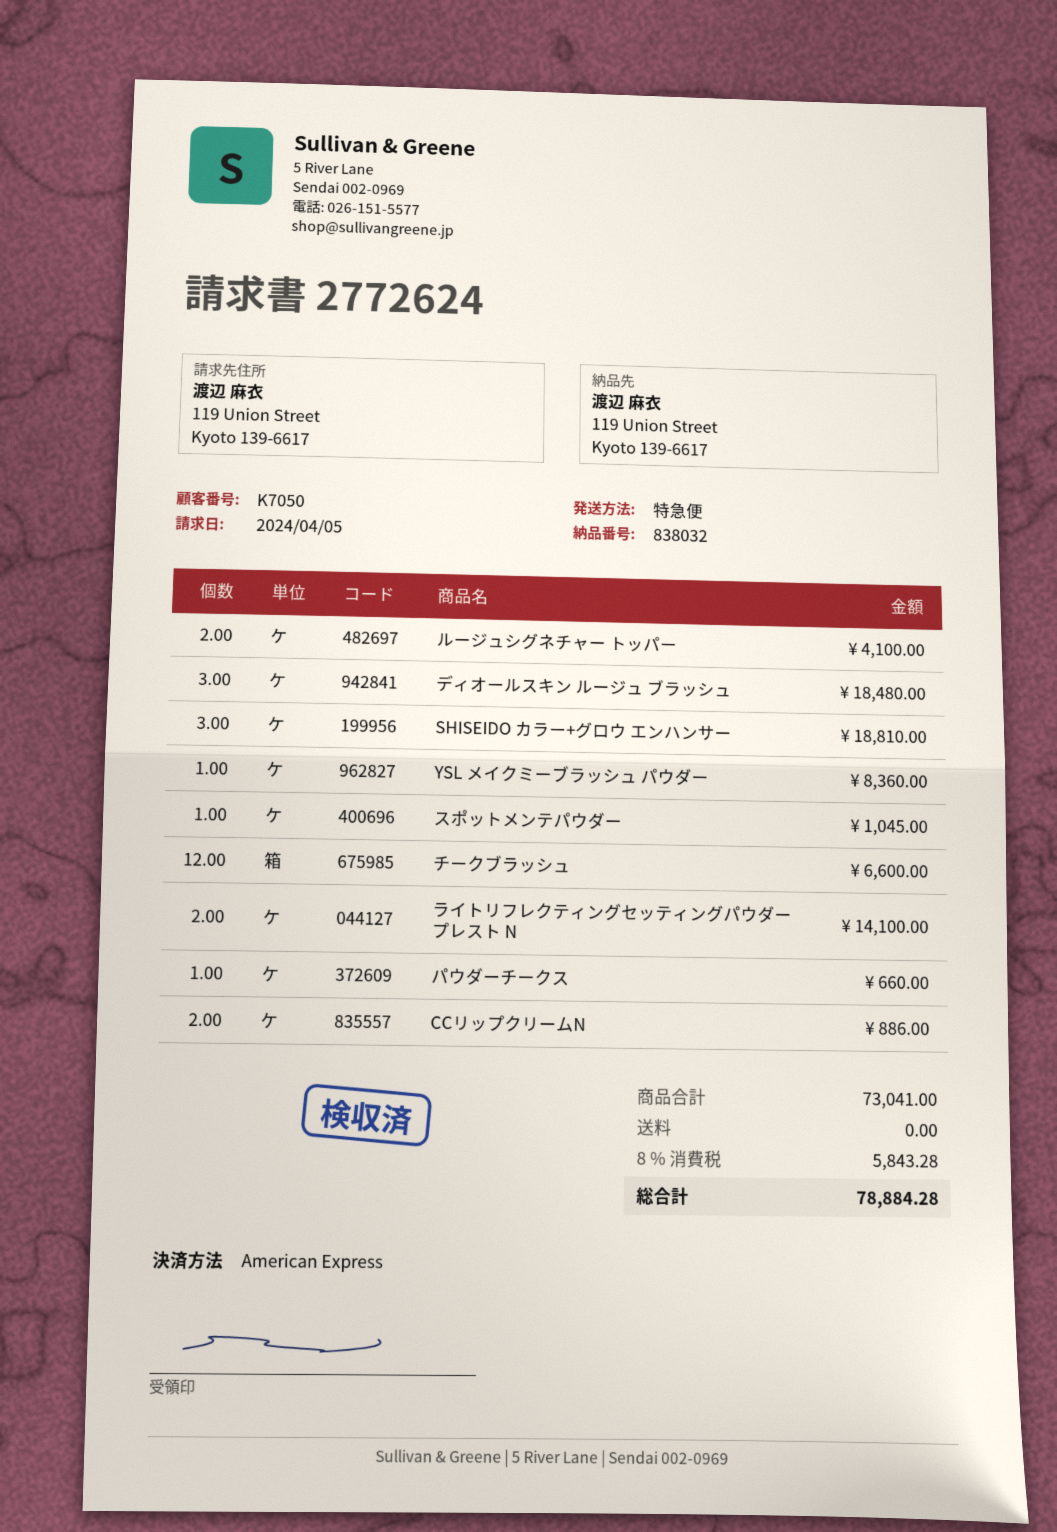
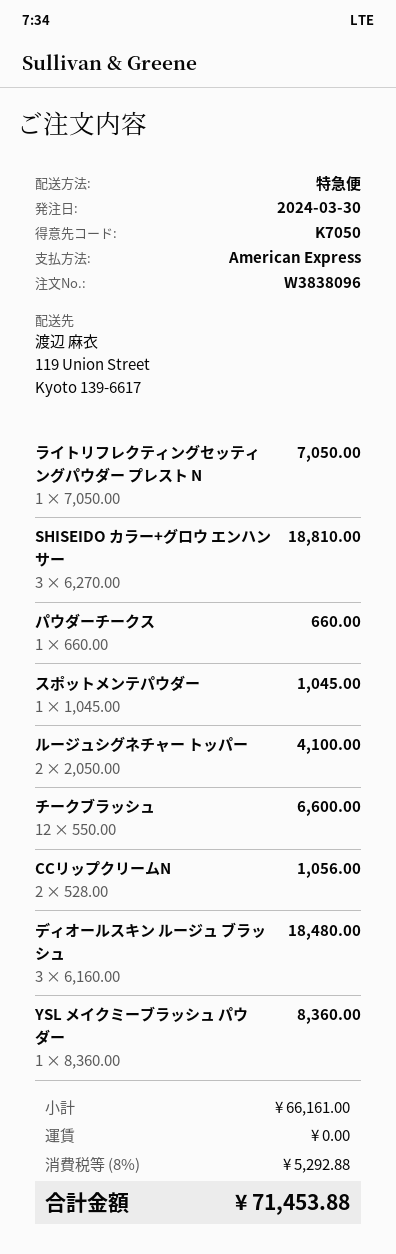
ライトリフレクティングセッティングパウダー プレスト N: 2 for 14100.00 -> 1 for 7050.00
CCリップクリームN: 2 for 886.00 -> 2 for 1056.00
subtotal: 73041.00 -> 66161.00
tax: 8% = 5843.28 -> 8% = 5292.88
total: 78884.28 -> 71453.88

